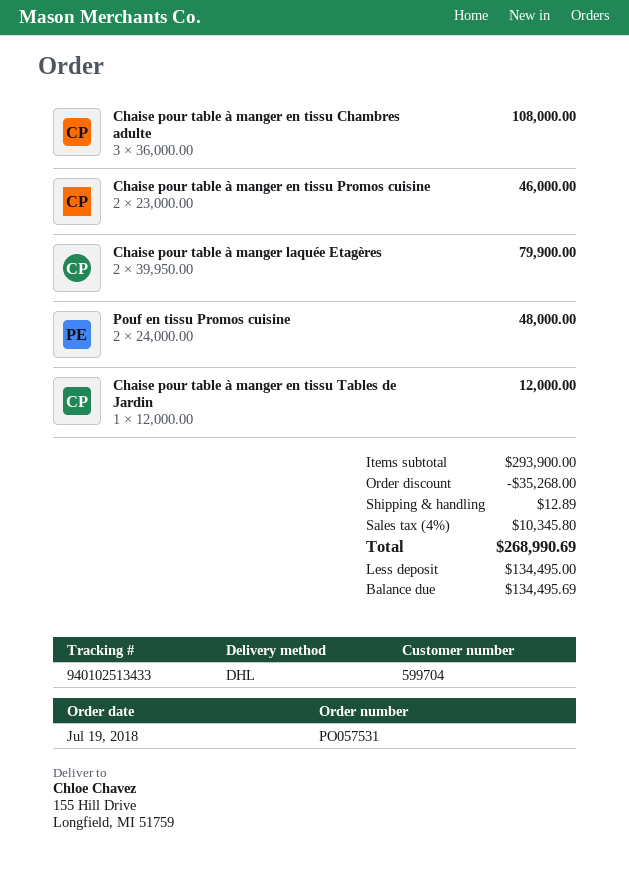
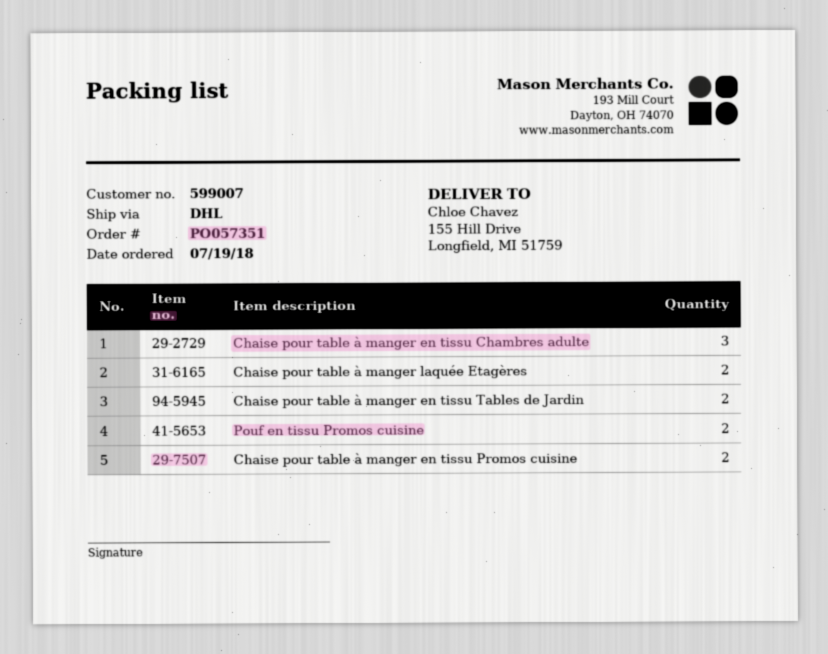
order number: PO057531 -> PO057351
customer number: 599704 -> 599007
Chaise pour table à manger en tissu Tables de Jardin: 1 -> 2

